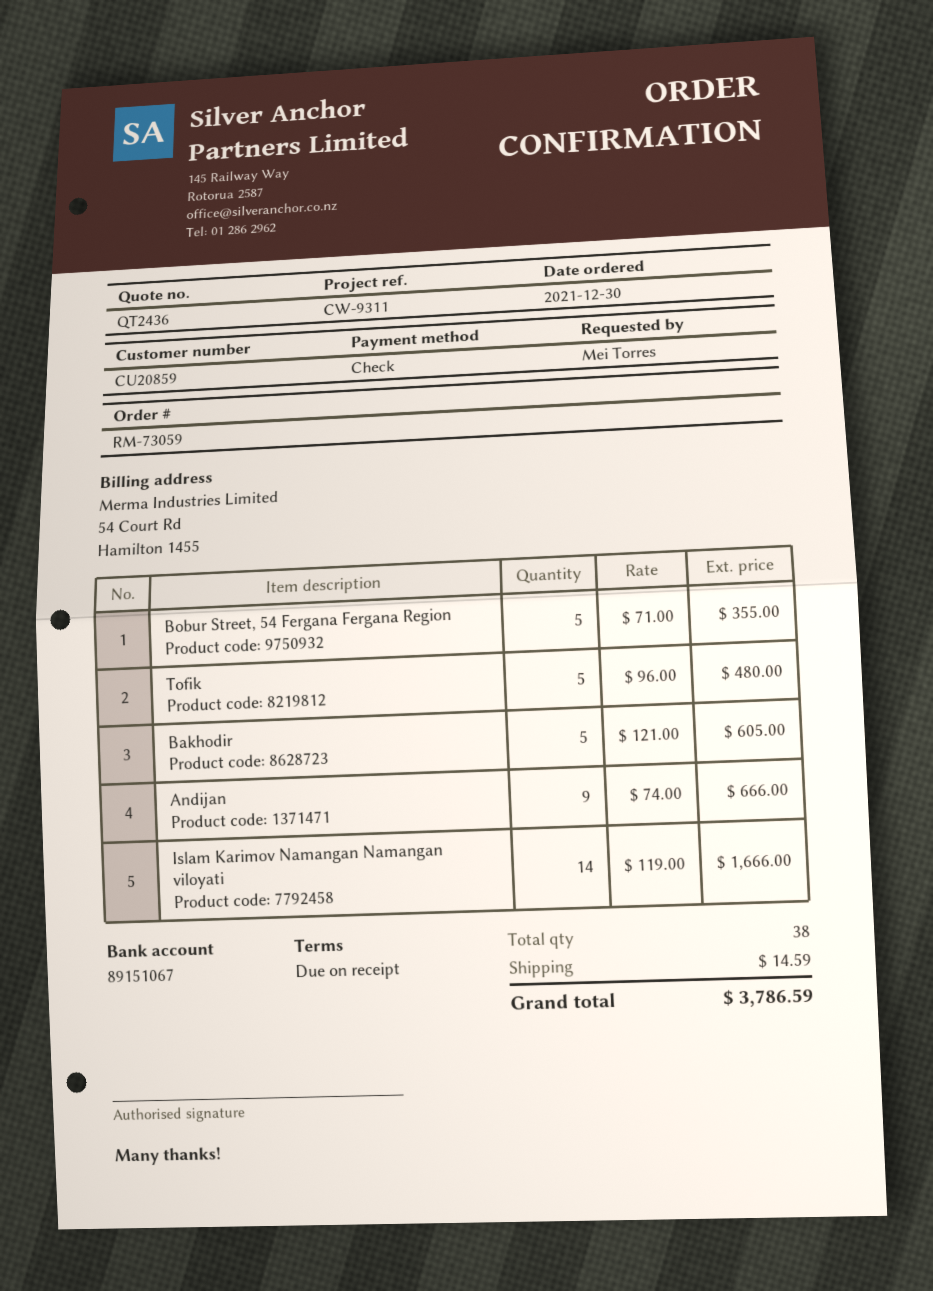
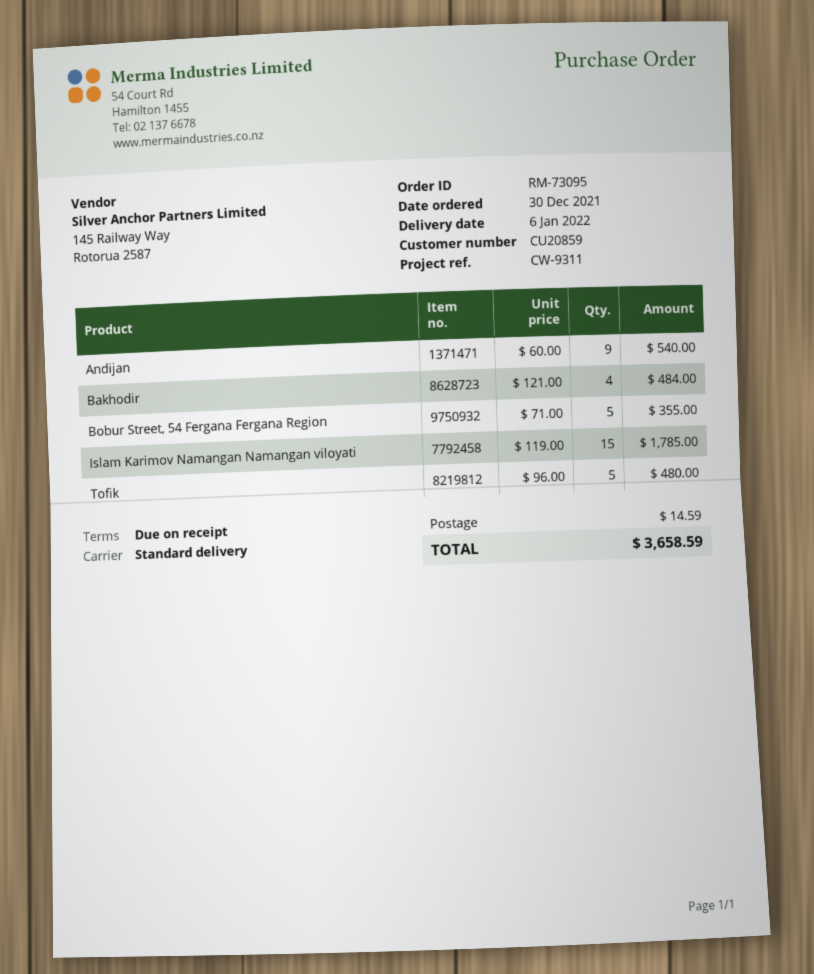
order number: RM-73059 -> RM-73095
Bakhodir: 5 x 121.00 = 605.00 -> 4 x 121.00 = 484.00
Andijan: 9 x 74.00 = 666.00 -> 9 x 60.00 = 540.00
Islam Karimov Namangan Namangan viloyati: 14 x 119.00 = 1666.00 -> 15 x 119.00 = 1785.00
total: 3786.59 -> 3658.59

